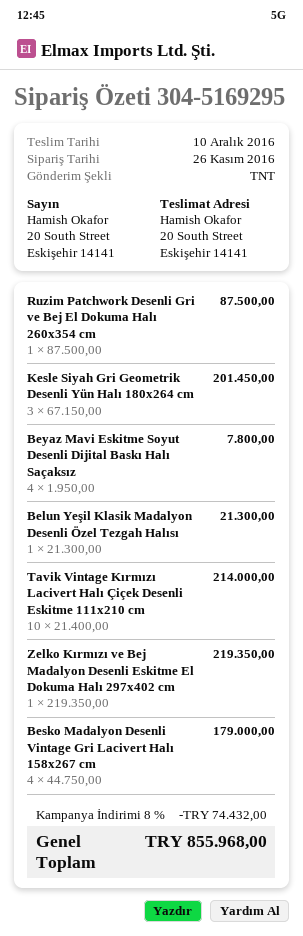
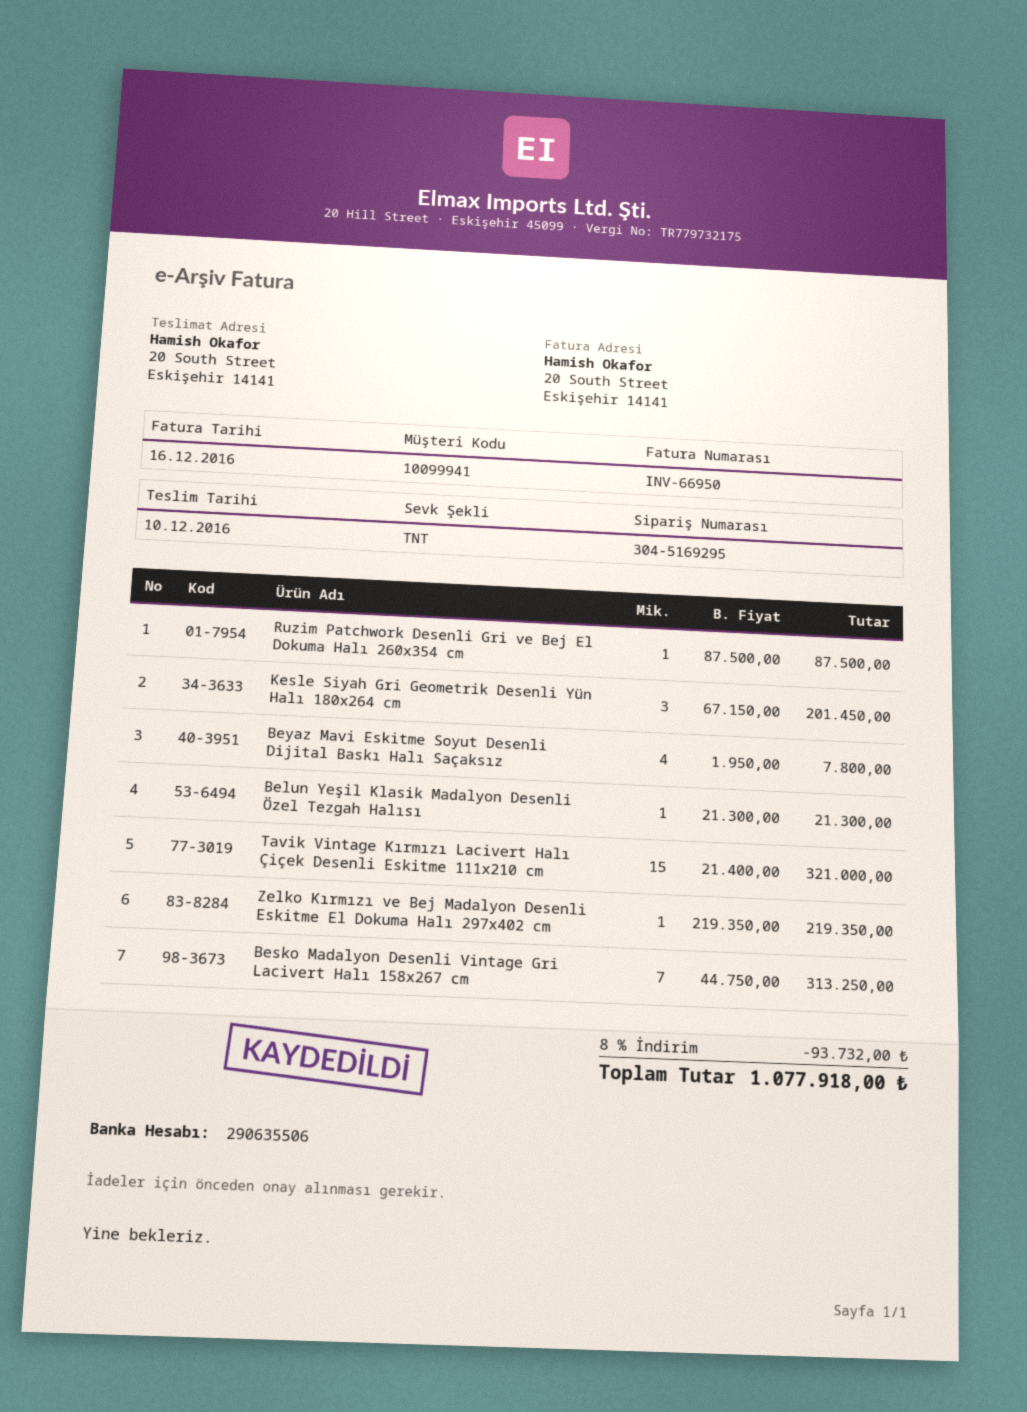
Tavik Vintage Kırmızı Lacivert Halı Çiçek Desenli Eskitme 111x210 cm: 10 x 21400.00 = 214000.00 -> 15 x 21400.00 = 321000.00
Besko Madalyon Desenli Vintage Gri Lacivert Halı 158x267 cm: 4 x 44750.00 = 179000.00 -> 7 x 44750.00 = 313250.00
discount: 8% = 74432.00 -> 8% = 93732.00
total: 855968.00 -> 1077918.00

